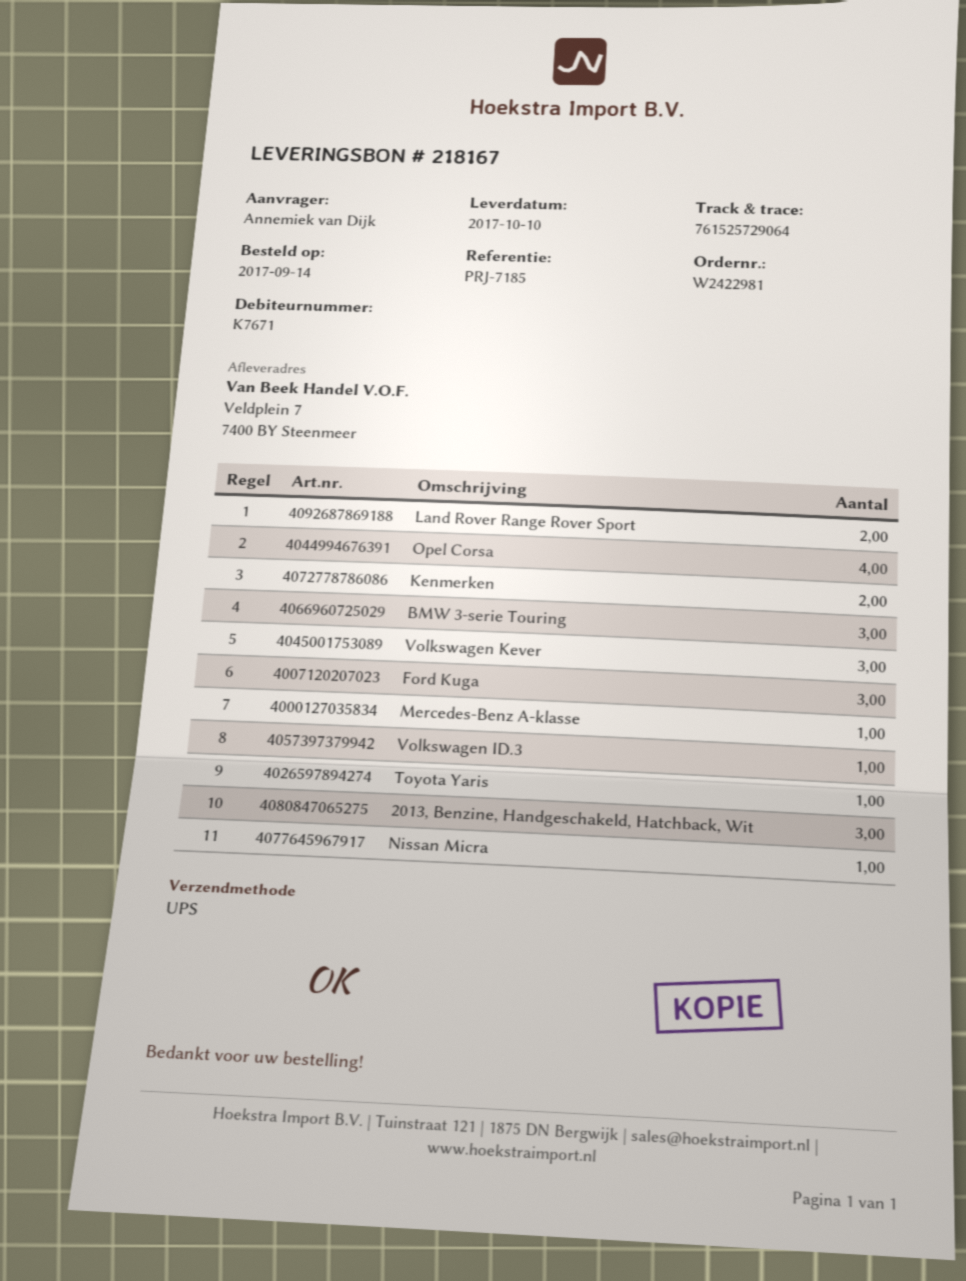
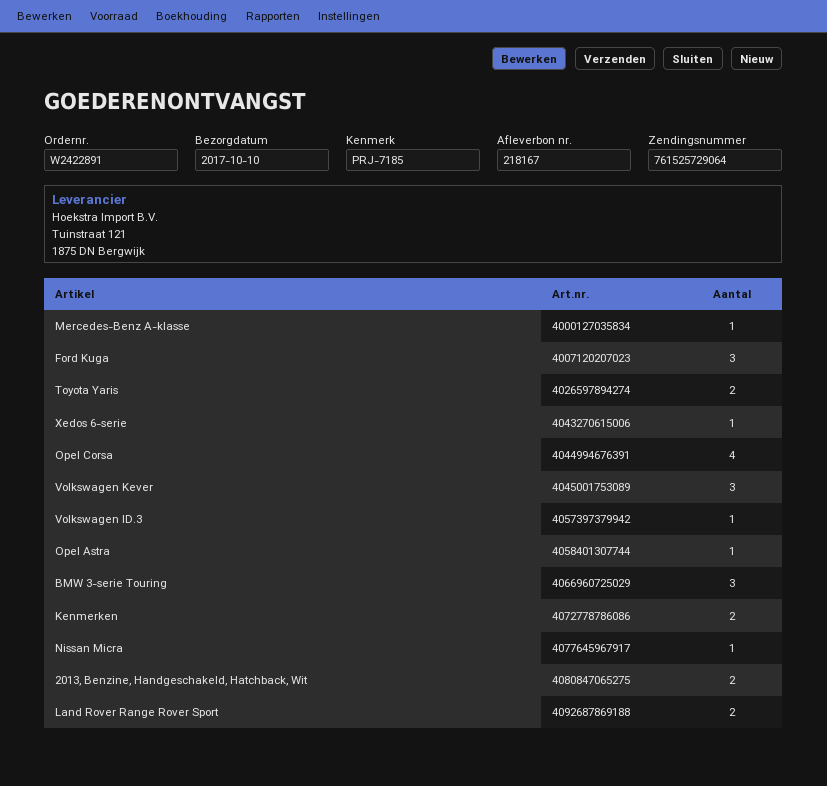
order number: W2422981 -> W2422891
Toyota Yaris: 1 -> 2
2013, Benzine, Handgeschakeld, Hatchback, Wit: 3 -> 2
Xedos 6-serie: none -> 1
Opel Astra: none -> 1

